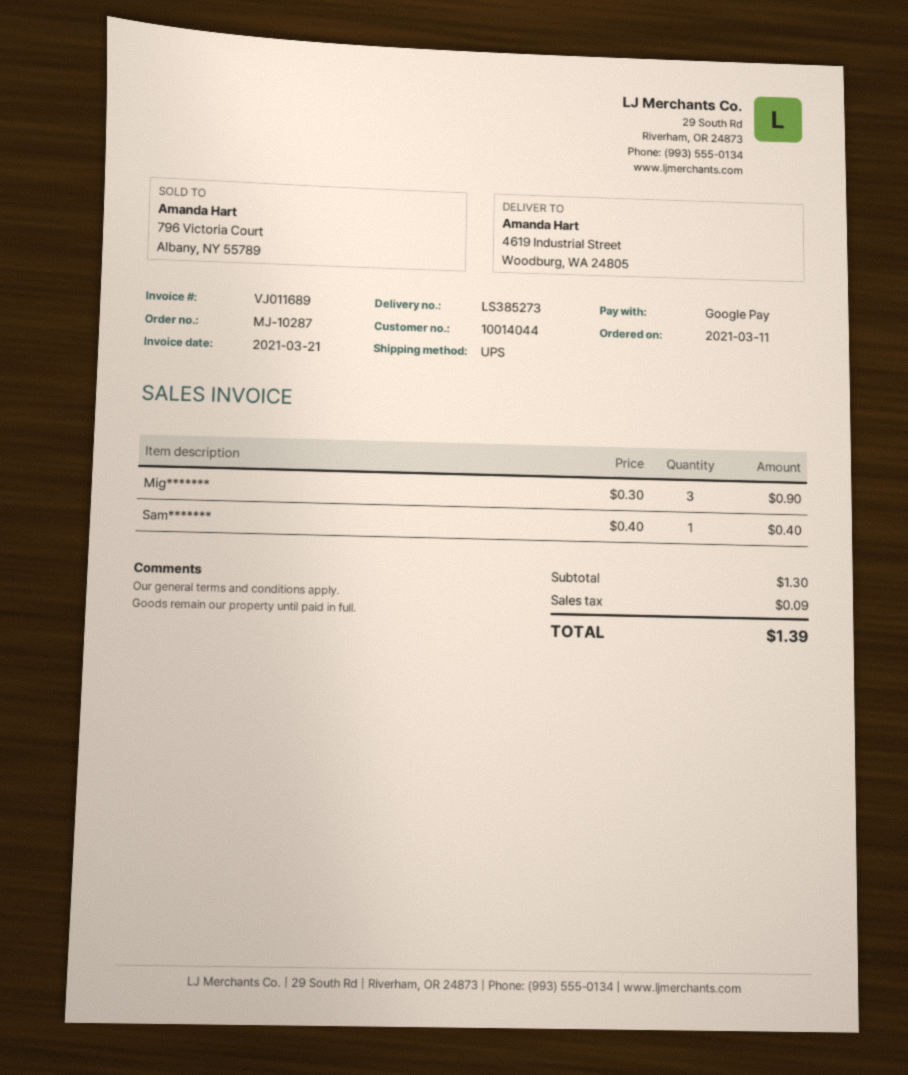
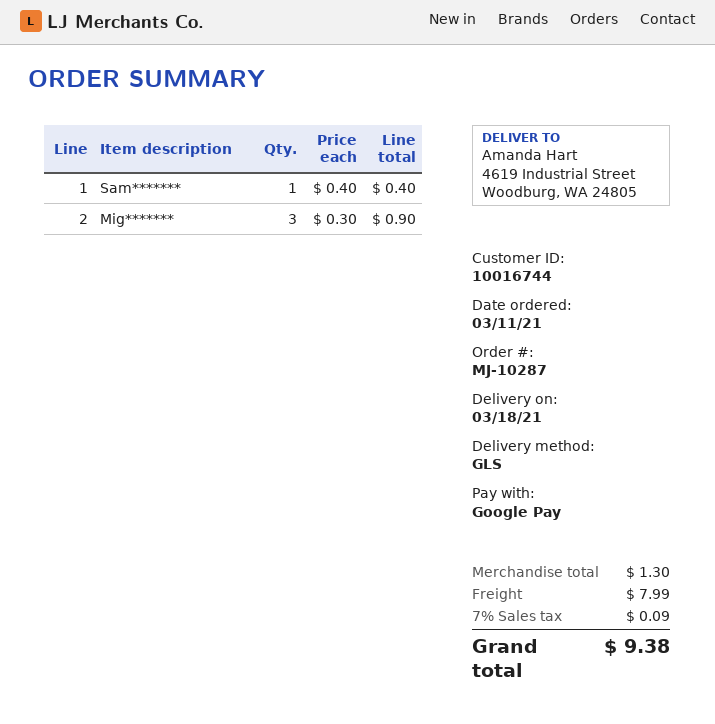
customer number: 10014044 -> 10016744
shipping method: UPS -> GLS
shipping: none -> 7.99
total: 1.39 -> 9.38

